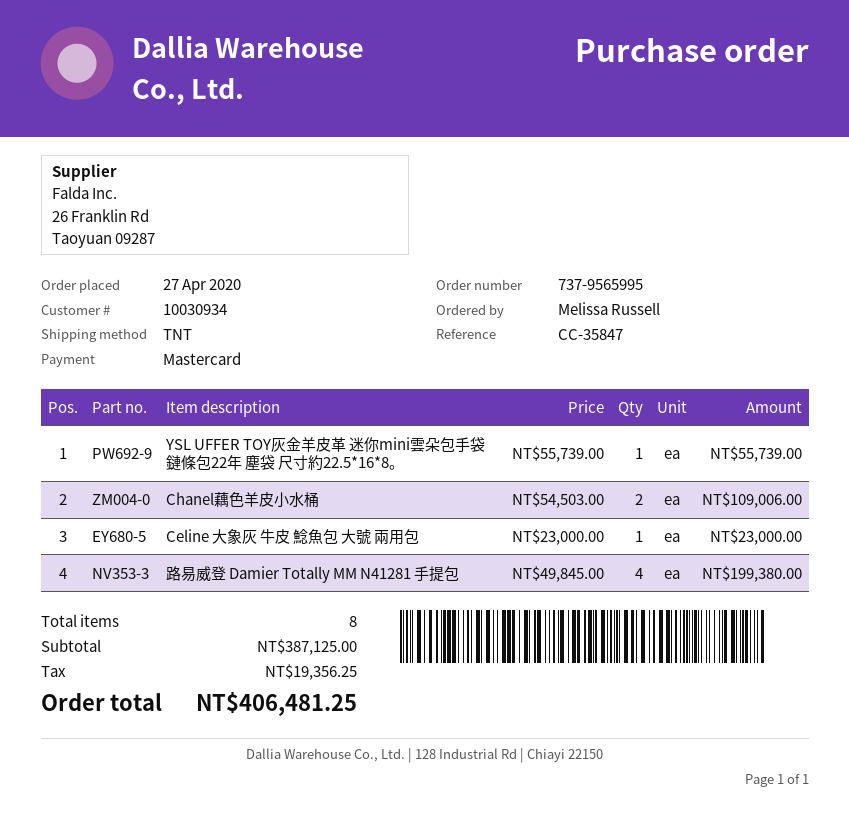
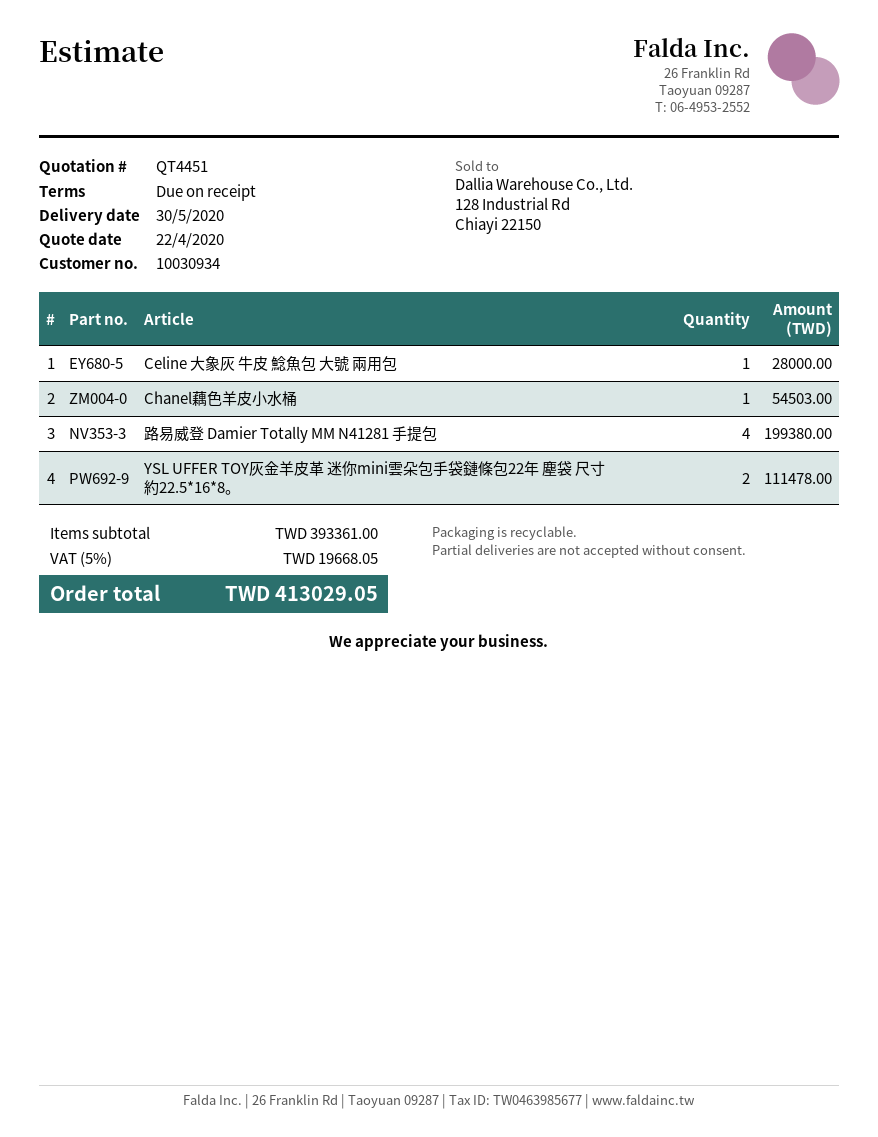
YSL UFFER TOY灰金羊皮革 迷你mini雲朵包手袋鏈條包22年 塵袋 尺寸約22.5*16*8。: 1 for 55739.00 -> 2 for 111478.00
Chanel藕色羊皮小水桶: 2 for 109006.00 -> 1 for 54503.00
Celine 大象灰 牛皮 鯰魚包 大號 兩用包: 1 for 23000.00 -> 1 for 28000.00
subtotal: 387125.00 -> 393361.00
tax: 19356.25 -> 19668.05
total: 406481.25 -> 413029.05

